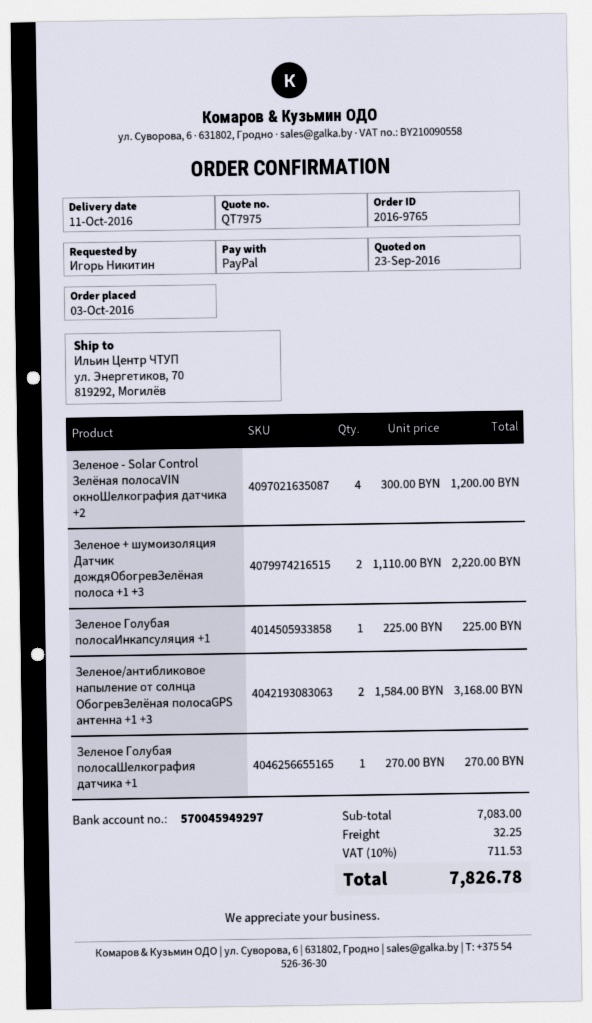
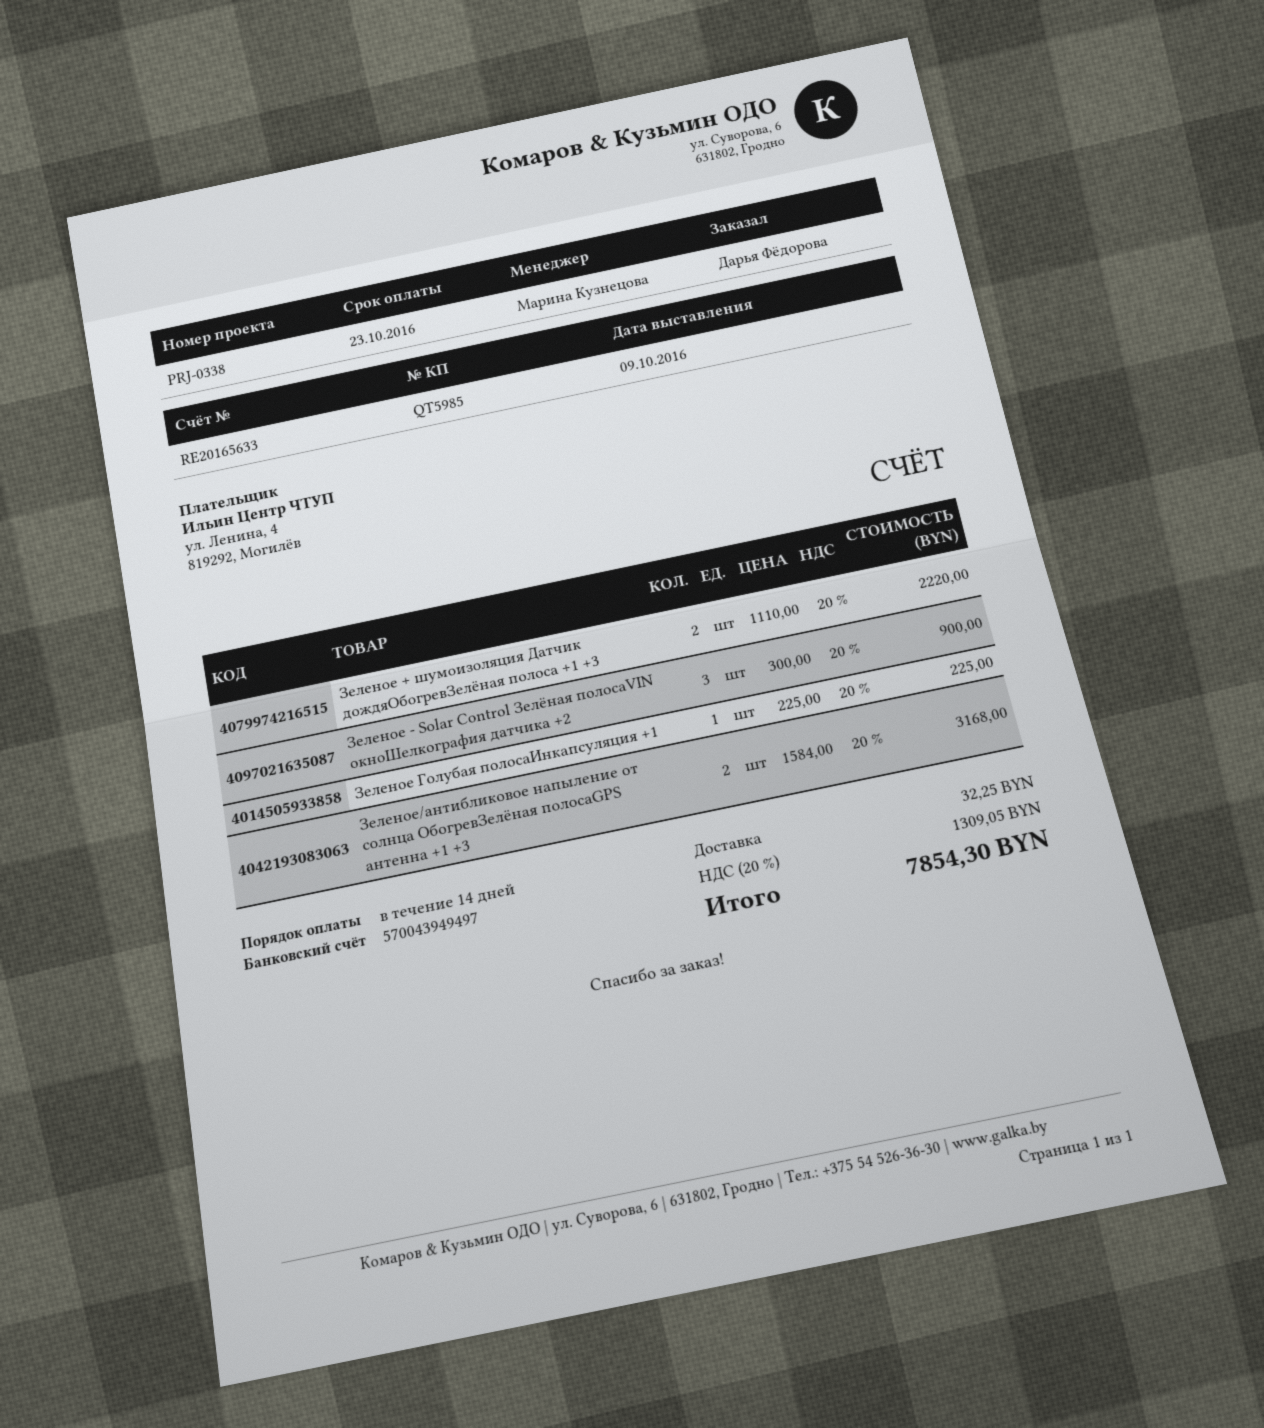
quote number: QT7975 -> QT5985
ordered by: Игорь Никитин -> Дарья Фёдорова
bank account: 570045949297 -> 570043949497
Зеленое - Solar Control Зелёная полосаVIN окноШелкография датчика +2: 4 x 300.00 = 1200.00 -> 3 x 300.00 = 900.00
Зеленое Голубая полосаШелкография датчика +1: 1 x 270.00 = 270.00 -> none
tax: 10% = 711.53 -> 20% = 1309.05
total: 7826.78 -> 7854.30

